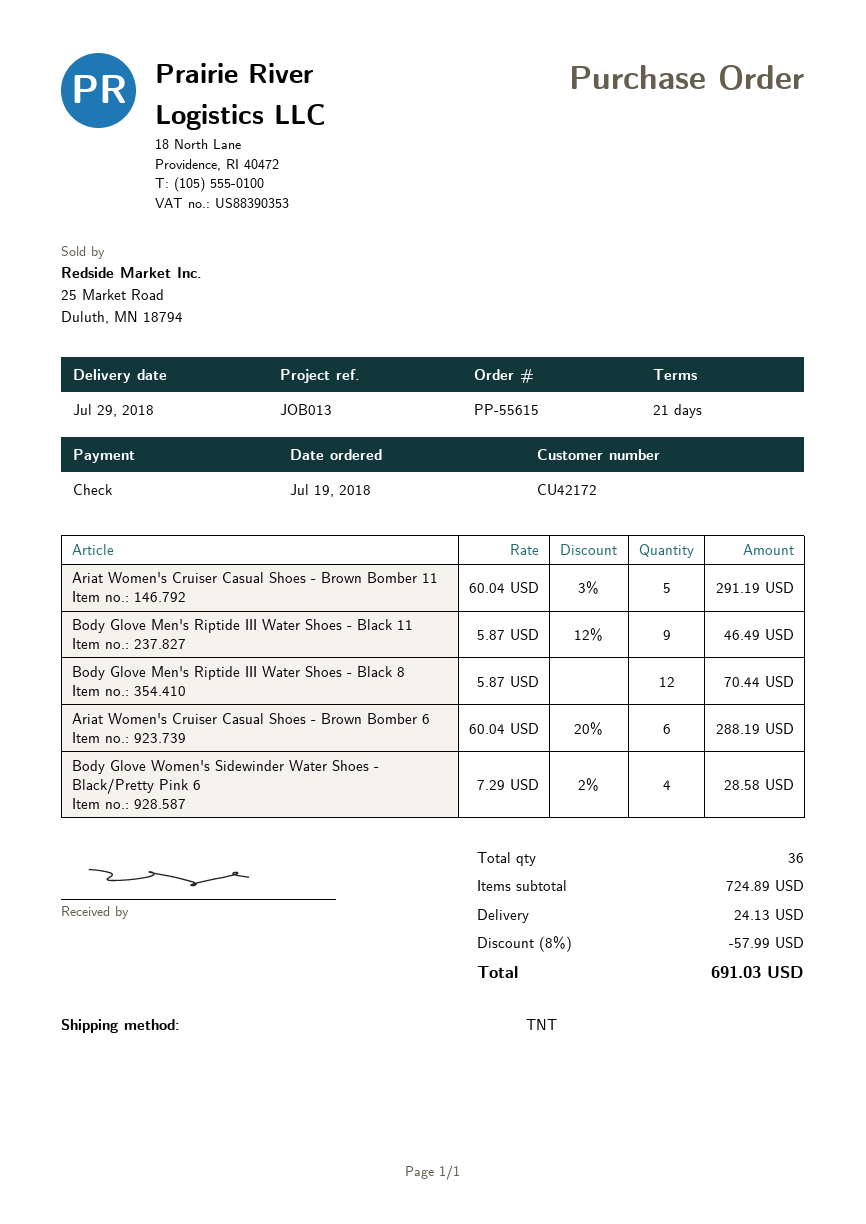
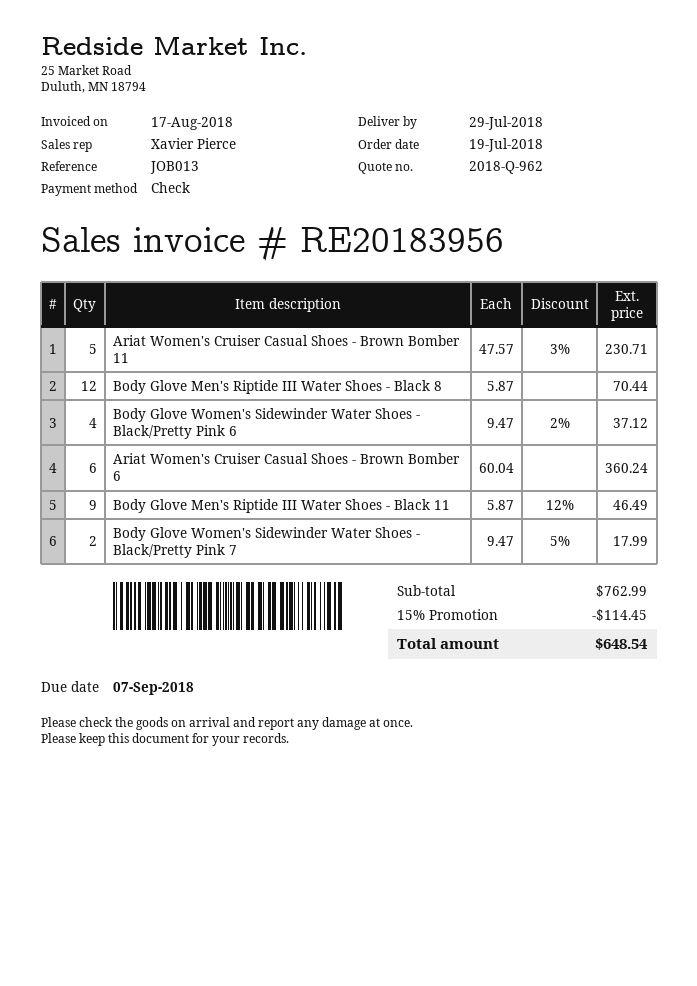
Ariat Women's Cruiser Casual Shoes - Brown Bomber 11: 5 x 60.04 - 3% = 291.19 -> 5 x 47.57 - 3% = 230.71
Ariat Women's Cruiser Casual Shoes - Brown Bomber 6: 6 x 60.04 - 20% = 288.19 -> 6 x 60.04 = 360.24
Body Glove Women's Sidewinder Water Shoes - Black/Pretty Pink 6: 4 x 7.29 - 2% = 28.58 -> 4 x 9.47 - 2% = 37.12
Body Glove Women's Sidewinder Water Shoes - Black/Pretty Pink 7: none -> 2 x 9.47 - 5% = 17.99
subtotal: 724.89 -> 762.99
discount: 8% = 57.99 -> 15% = 114.45
shipping: 24.13 -> none
total: 691.03 -> 648.54

